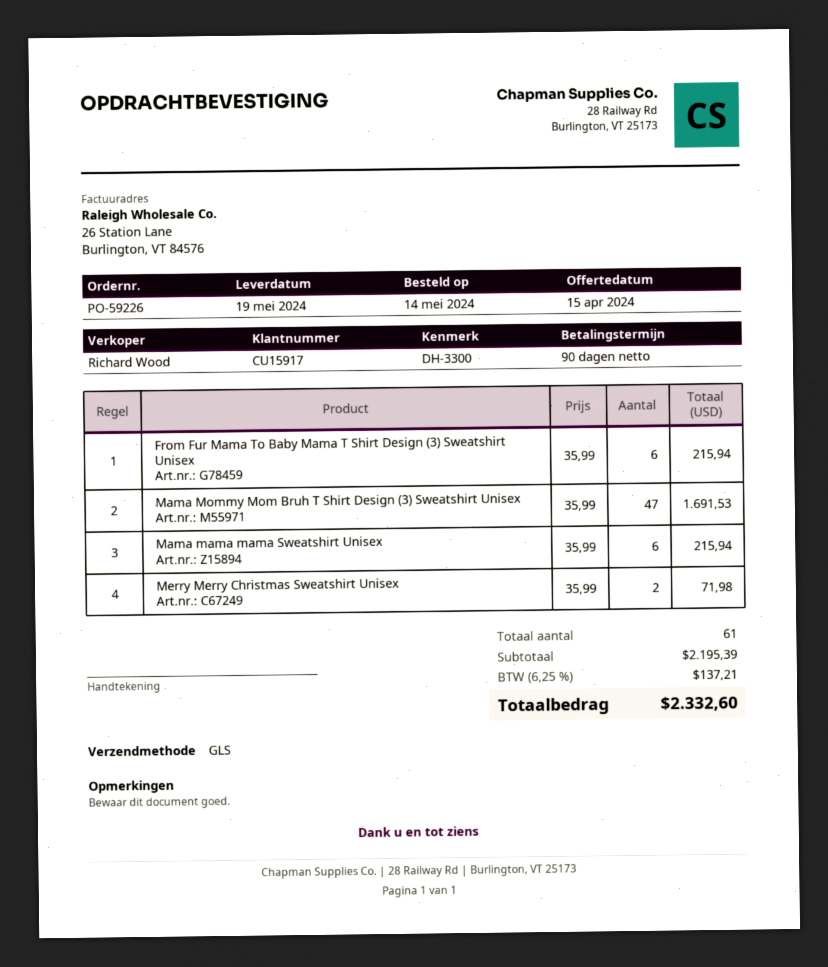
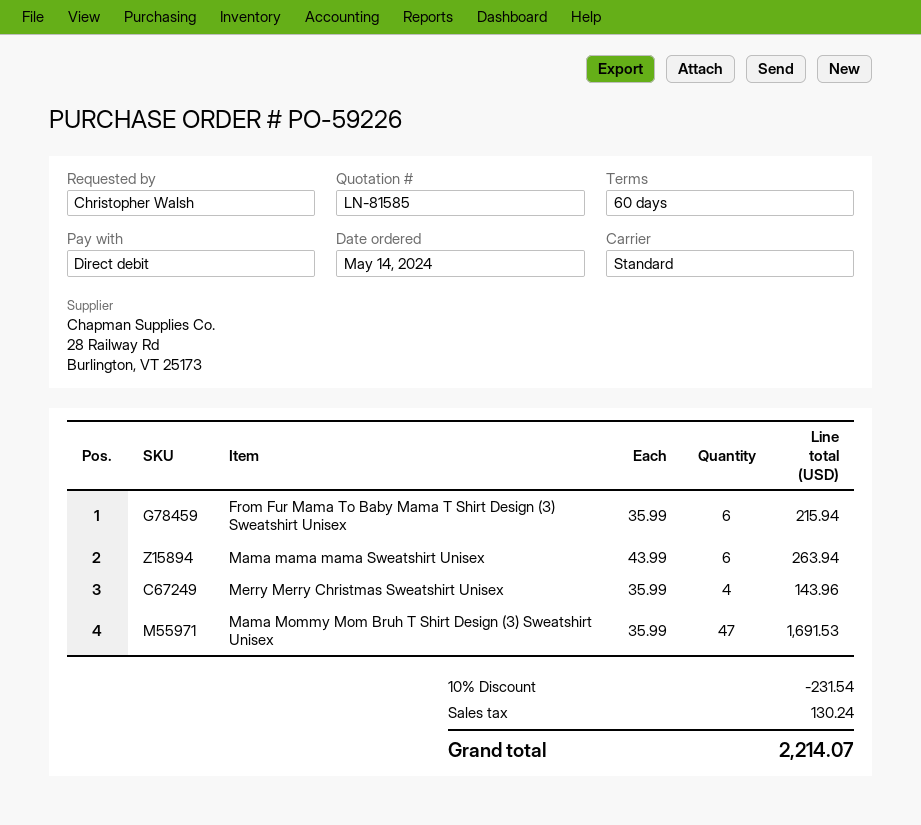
payment terms: 90 days -> 60 days
shipping method: GLS -> standard
Mama mama mama Sweatshirt Unisex: 6 x 35.99 = 215.94 -> 6 x 43.99 = 263.94
Merry Merry Christmas Sweatshirt Unisex: 2 x 35.99 = 71.98 -> 4 x 35.99 = 143.96
discount: none -> 10% = 231.54
tax: 137.21 -> 130.24
total: 2332.60 -> 2214.07

